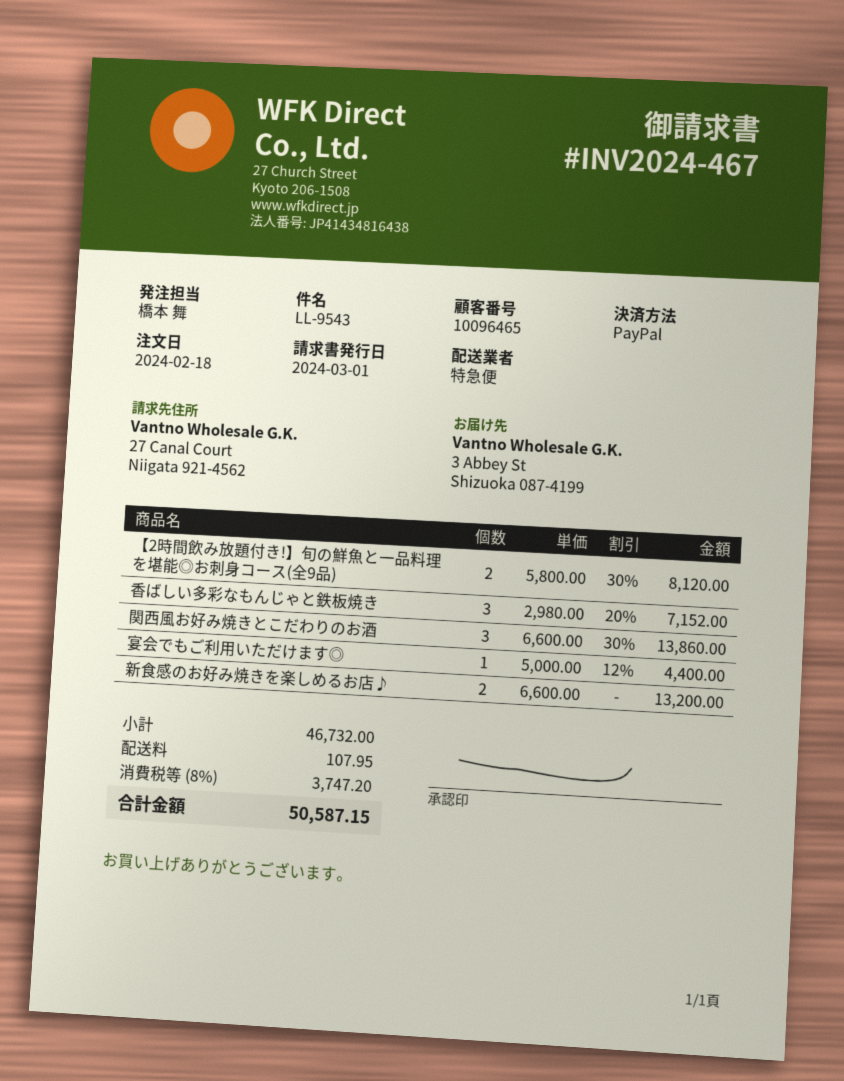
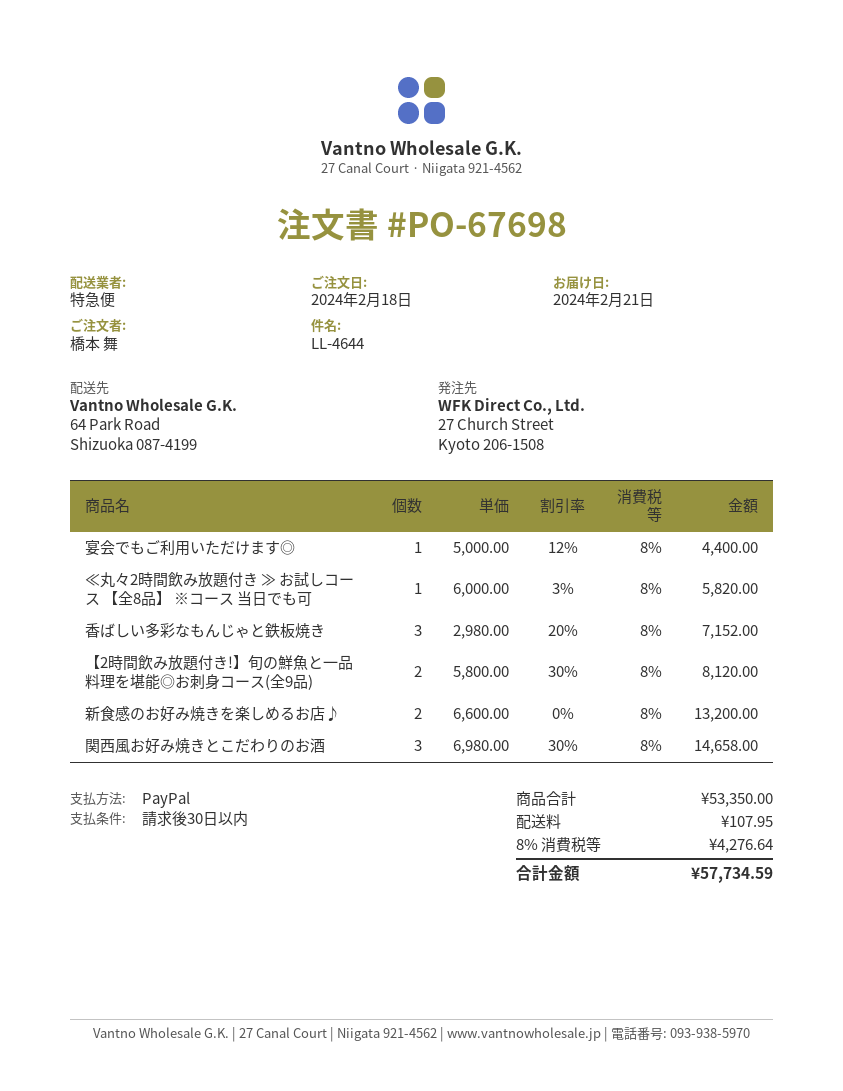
reference: LL-9543 -> LL-4644
ship to: 3 Abbey St, Shizuoka 087-4199 -> 64 Park Road, Shizuoka 087-4199
関西風お好み焼きとこだわりのお酒: 3 x 6600.00 - 30% = 13860.00 -> 3 x 6980.00 - 30% = 14658.00
≪丸々2時間飲み放題付き ≫ お試しコース 【全8品】 ※コース 当日でも可: none -> 1 x 6000.00 - 3% = 5820.00
subtotal: 46732.00 -> 53350.00
tax: 8% = 3747.20 -> 8% = 4276.64
total: 50587.15 -> 57734.59

